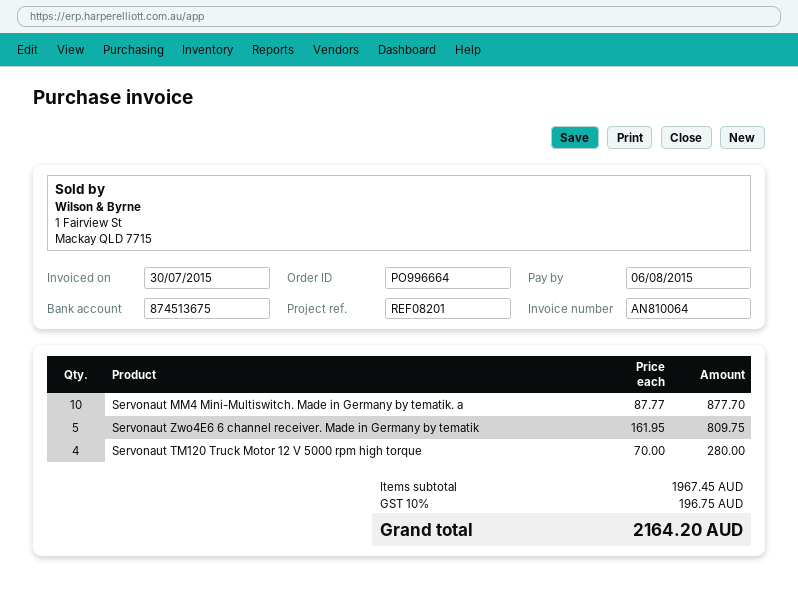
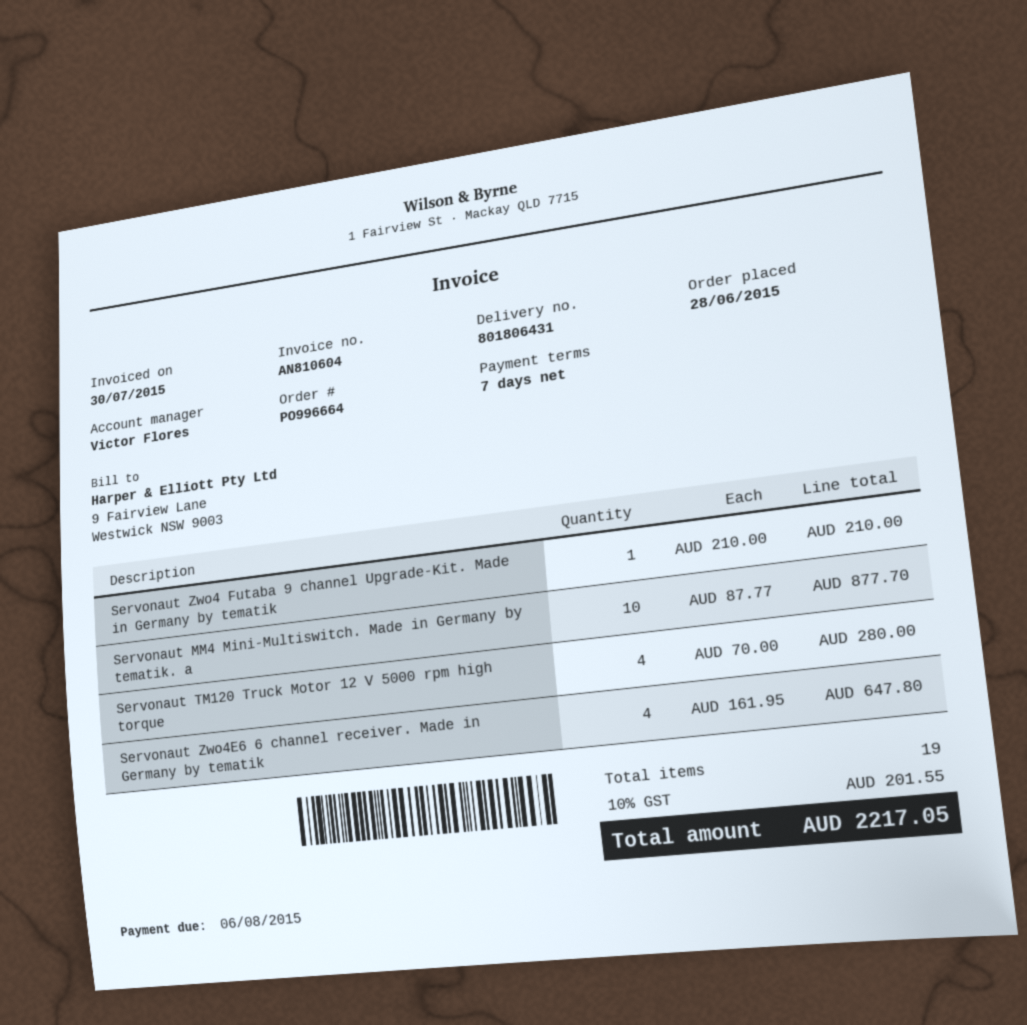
invoice number: AN810064 -> AN810604
Servonaut Zwo4E6 6 channel receiver. Made in Germany by tematik: 5 x 161.95 = 809.75 -> 4 x 161.95 = 647.80
Servonaut Zwo4 Futaba 9 channel Upgrade-Kit. Made in Germany by tematik: none -> 1 x 210.00 = 210.00
tax: 10% = 196.75 -> 10% = 201.55
total: 2164.20 -> 2217.05

